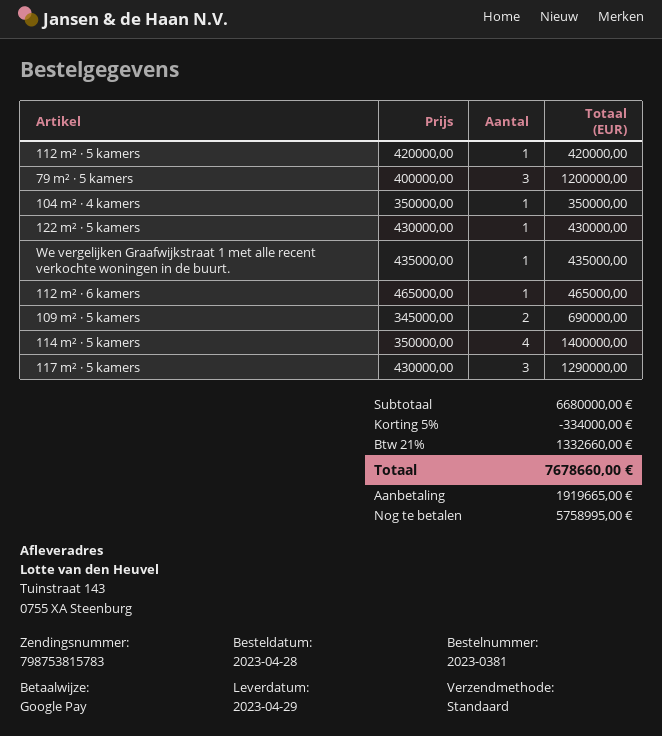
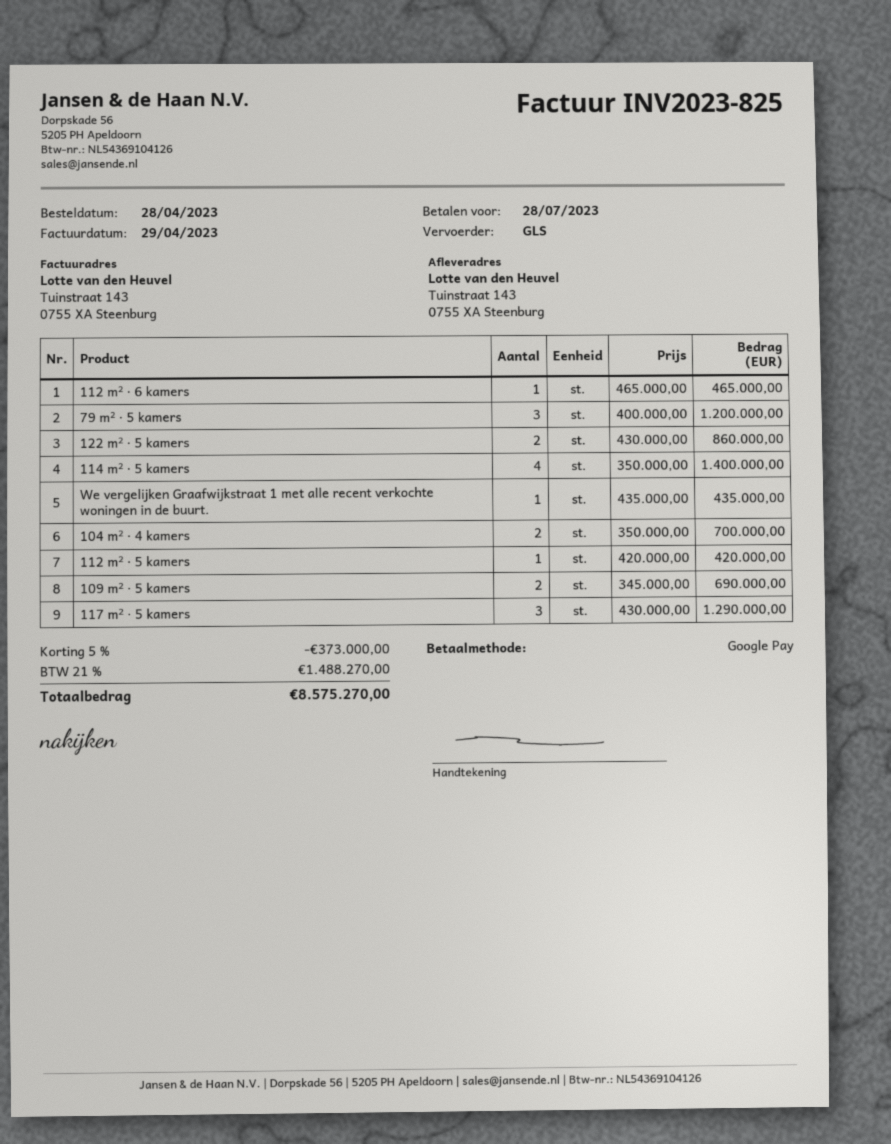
shipping method: standard -> GLS
104 m² · 4 kamers: 1 x 350000.00 = 350000.00 -> 2 x 350000.00 = 700000.00
122 m² · 5 kamers: 1 x 430000.00 = 430000.00 -> 2 x 430000.00 = 860000.00
discount: 5% = 334000.00 -> 5% = 373000.00
tax: 21% = 1332660.00 -> 21% = 1488270.00
total: 7678660.00 -> 8575270.00

